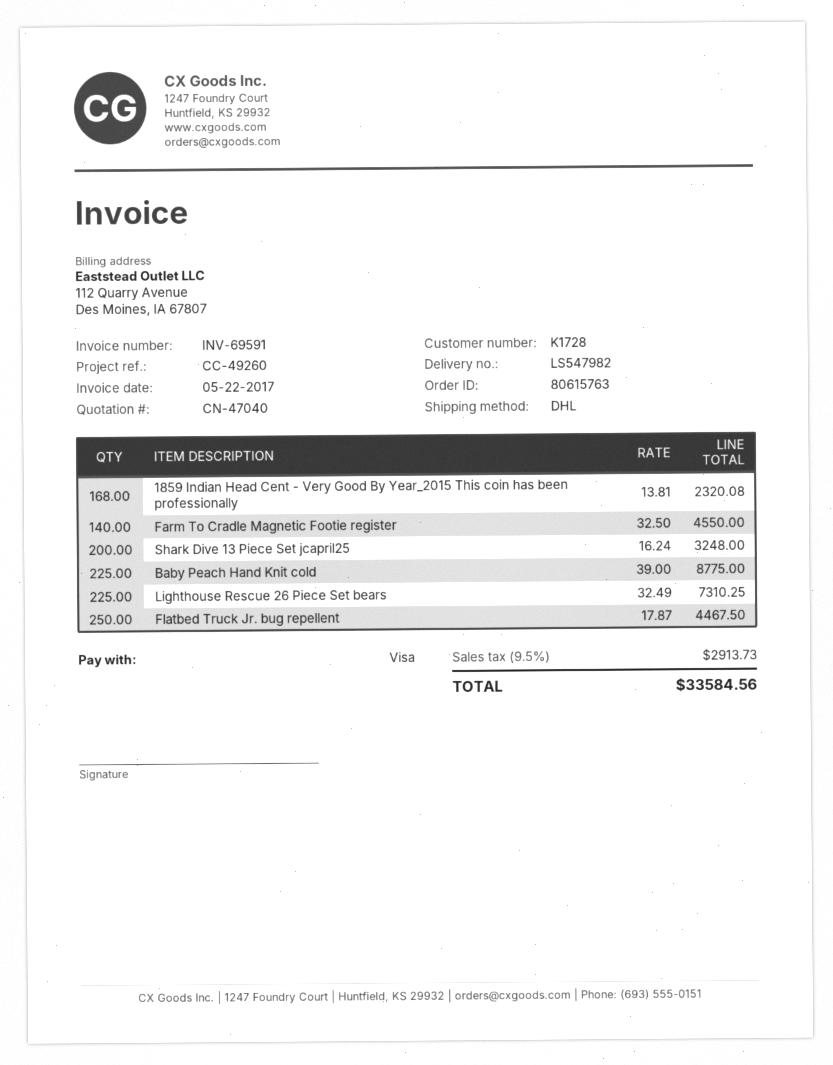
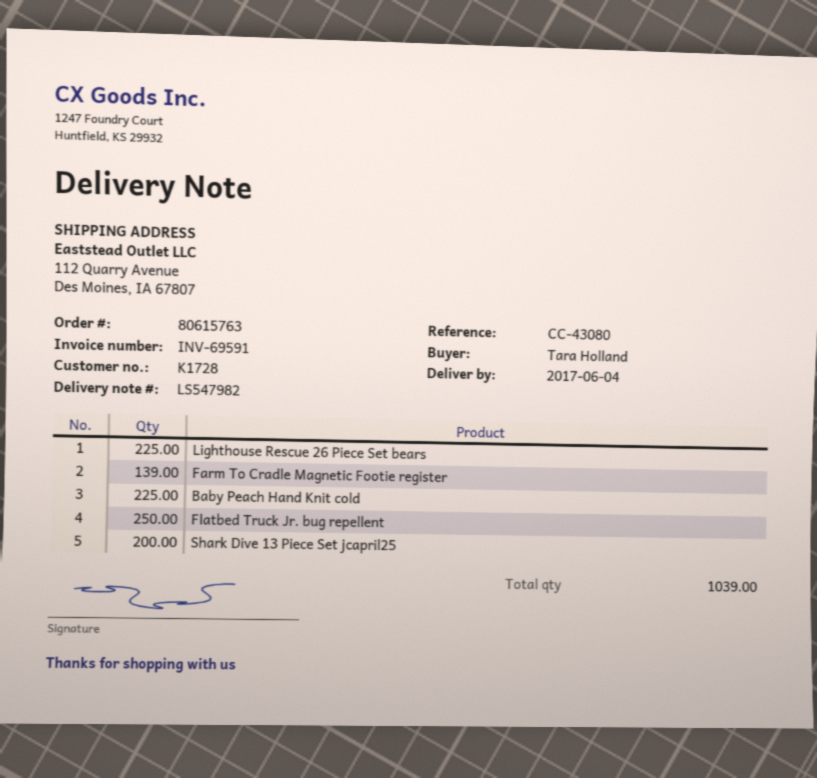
reference: CC-49260 -> CC-43080
1859 Indian Head Cent - Very Good By Year_2015 This coin has been professionally: 168 -> none
Farm To Cradle Magnetic Footie register: 140 -> 139

